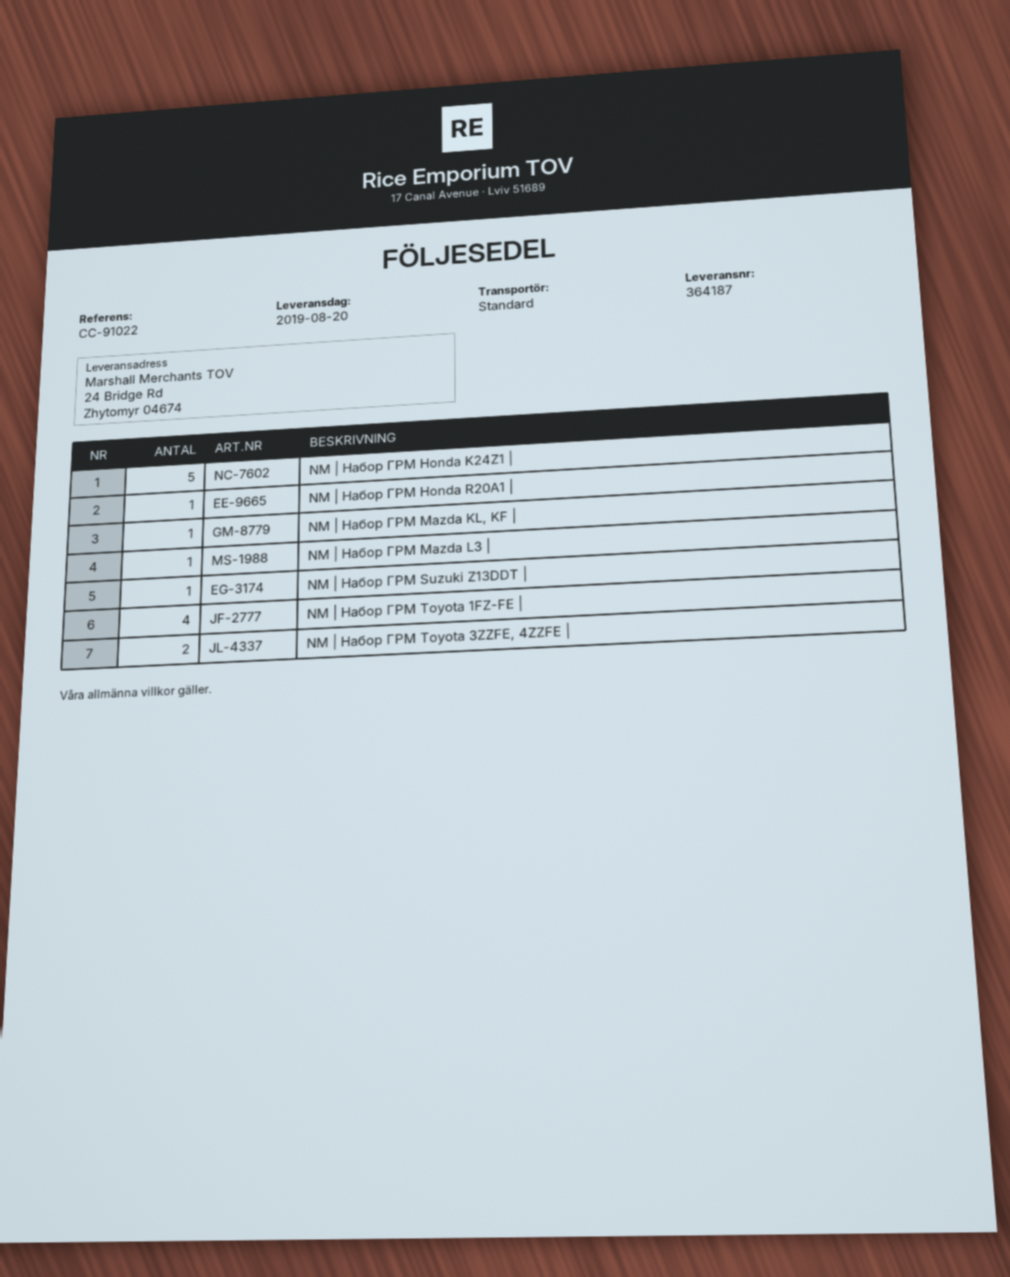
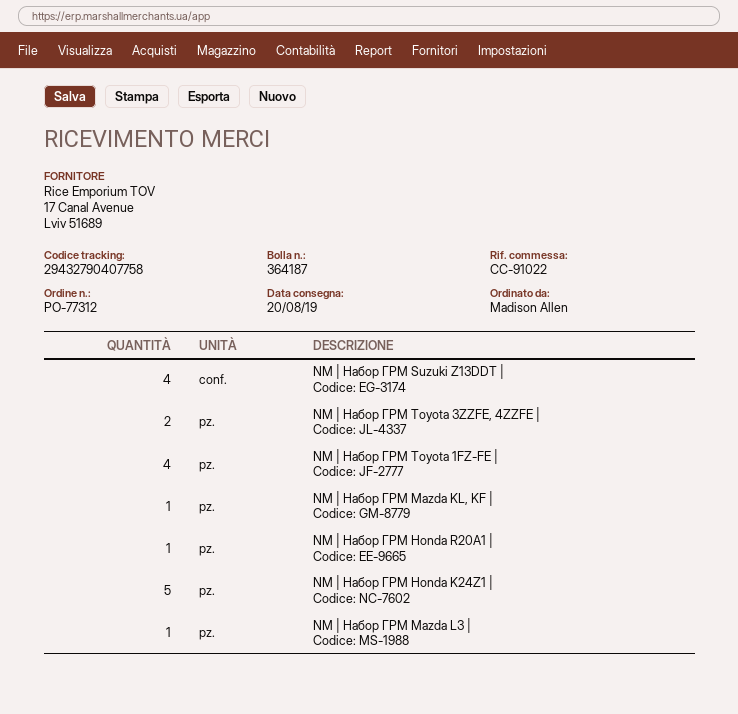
NM | Набор ГРМ Suzuki Z13DDT |: 1 -> 4

